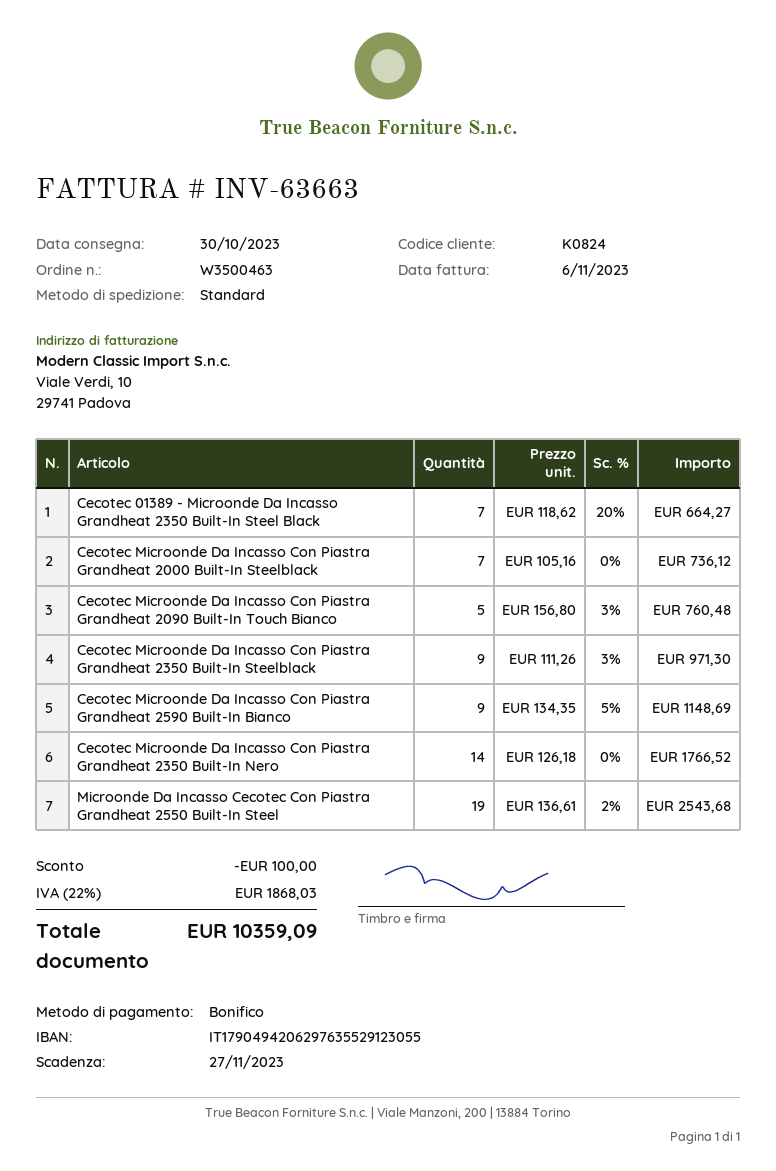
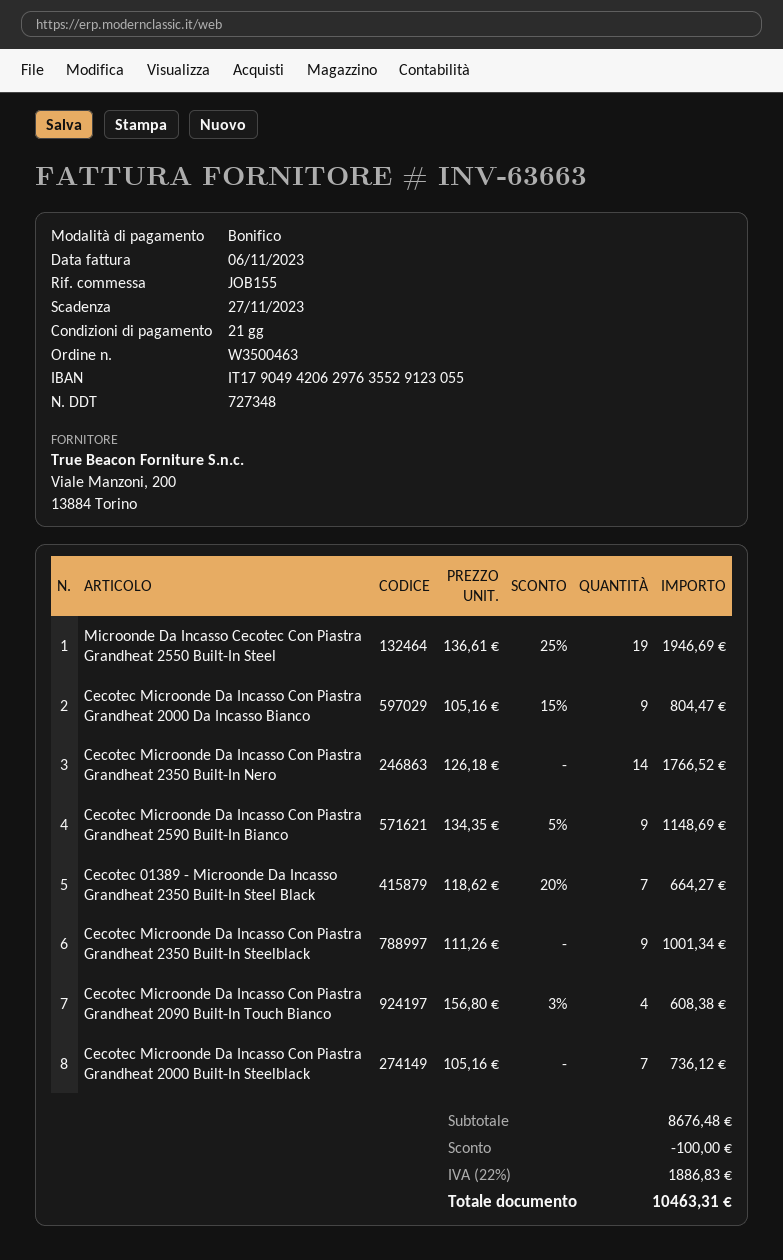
Cecotec Microonde Da Incasso Con Piastra Grandheat 2090 Built-In Touch Bianco: 5 x 156.80 - 3% = 760.48 -> 4 x 156.80 - 3% = 608.38
Cecotec Microonde Da Incasso Con Piastra Grandheat 2350 Built-In Steelblack: 9 x 111.26 - 3% = 971.30 -> 9 x 111.26 = 1001.34
Microonde Da Incasso Cecotec Con Piastra Grandheat 2550 Built-In Steel: 19 x 136.61 - 2% = 2543.68 -> 19 x 136.61 - 25% = 1946.69
Cecotec Microonde Da Incasso Con Piastra Grandheat 2000 Da Incasso Bianco: none -> 9 x 105.16 - 15% = 804.47
tax: 22% = 1868.03 -> 22% = 1886.83
total: 10359.09 -> 10463.31

